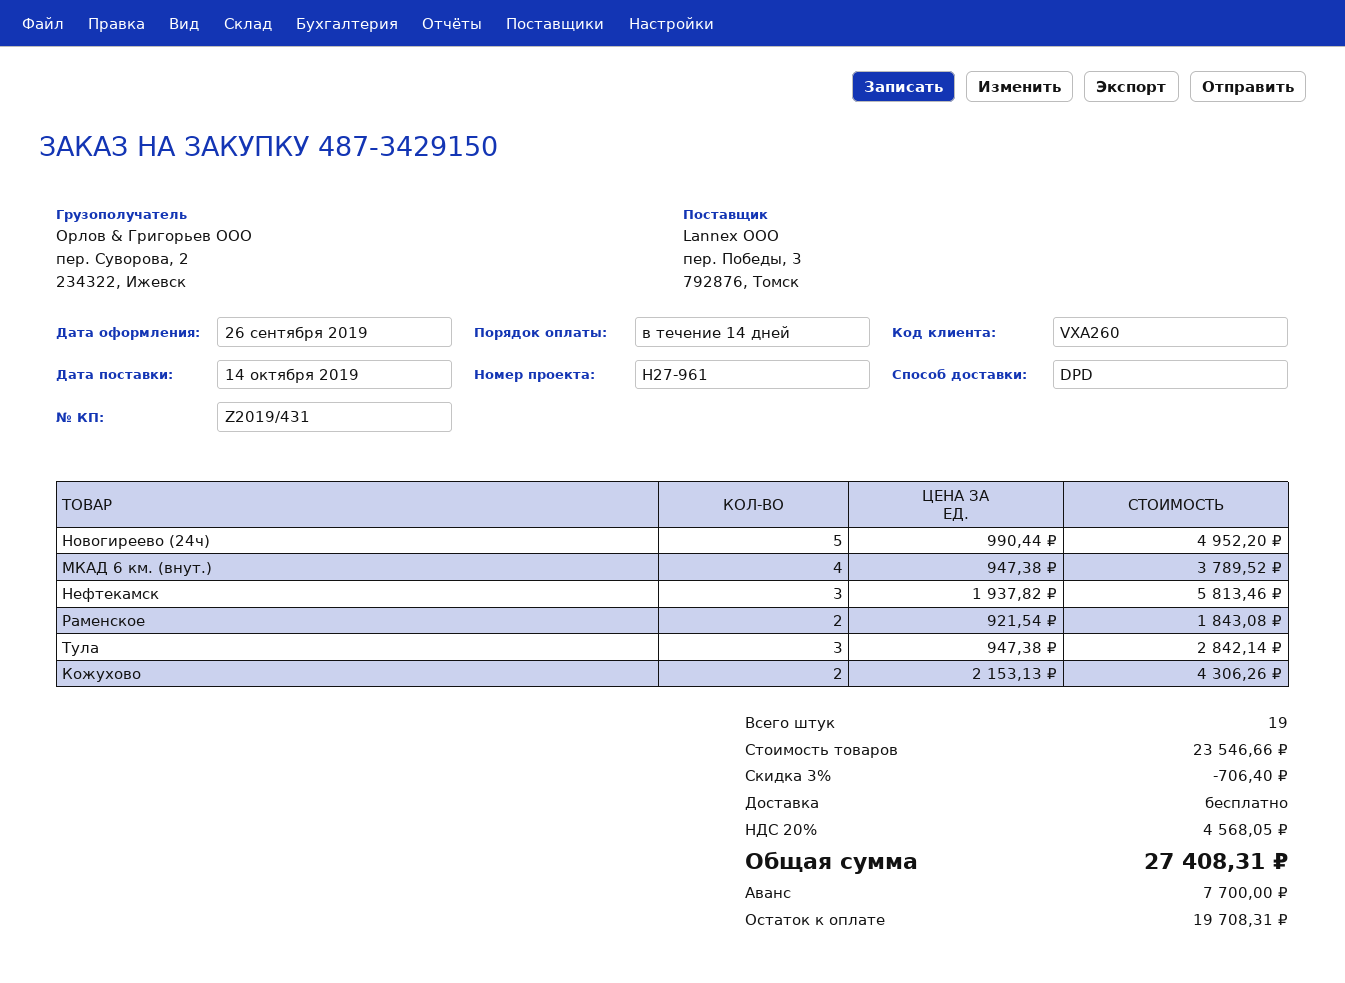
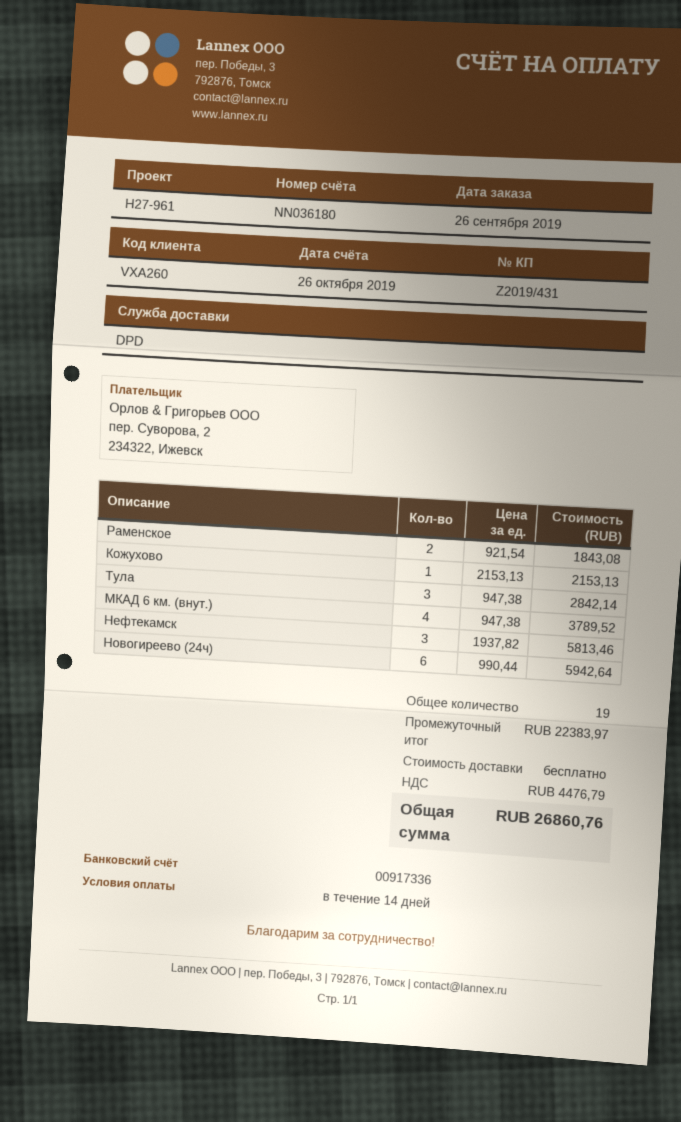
Новогиреево (24ч): 5 x 990.44 = 4952.20 -> 6 x 990.44 = 5942.64
Кожухово: 2 x 2153.13 = 4306.26 -> 1 x 2153.13 = 2153.13
subtotal: 23546.66 -> 22383.97
discount: 3% = 706.40 -> none
tax: 4568.05 -> 4476.79
total: 27408.31 -> 26860.76

